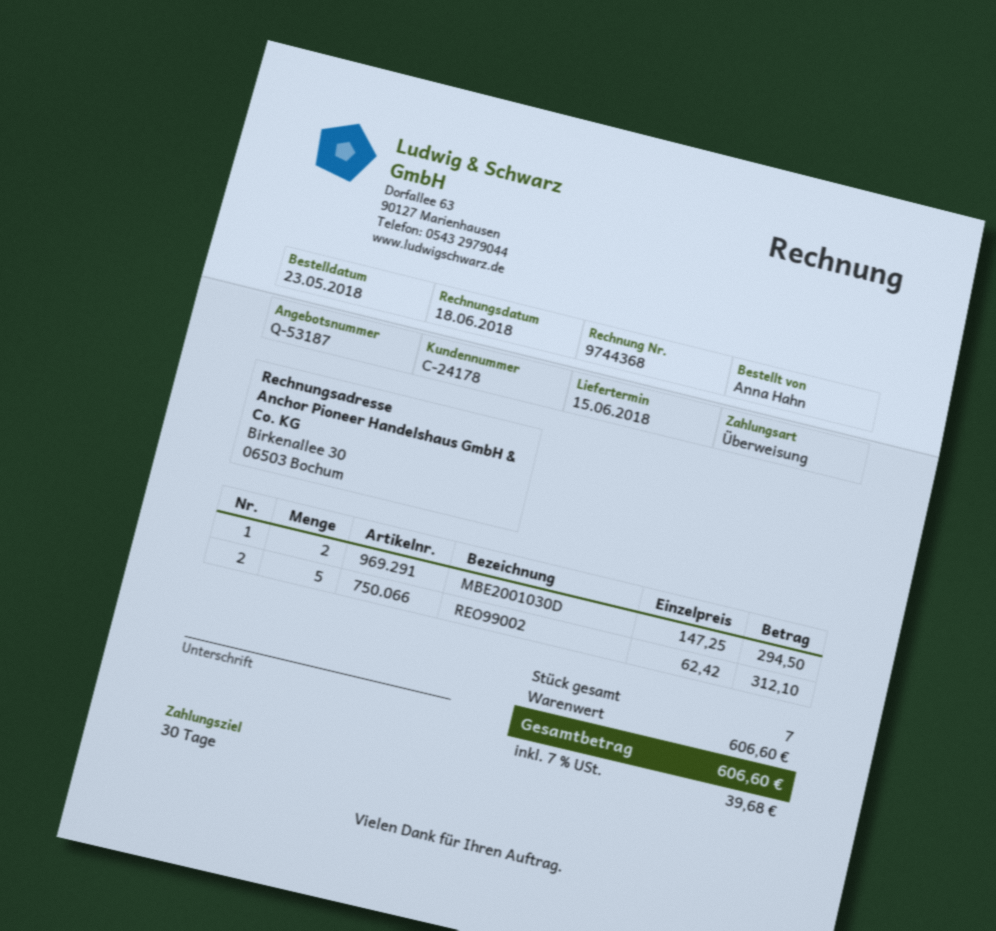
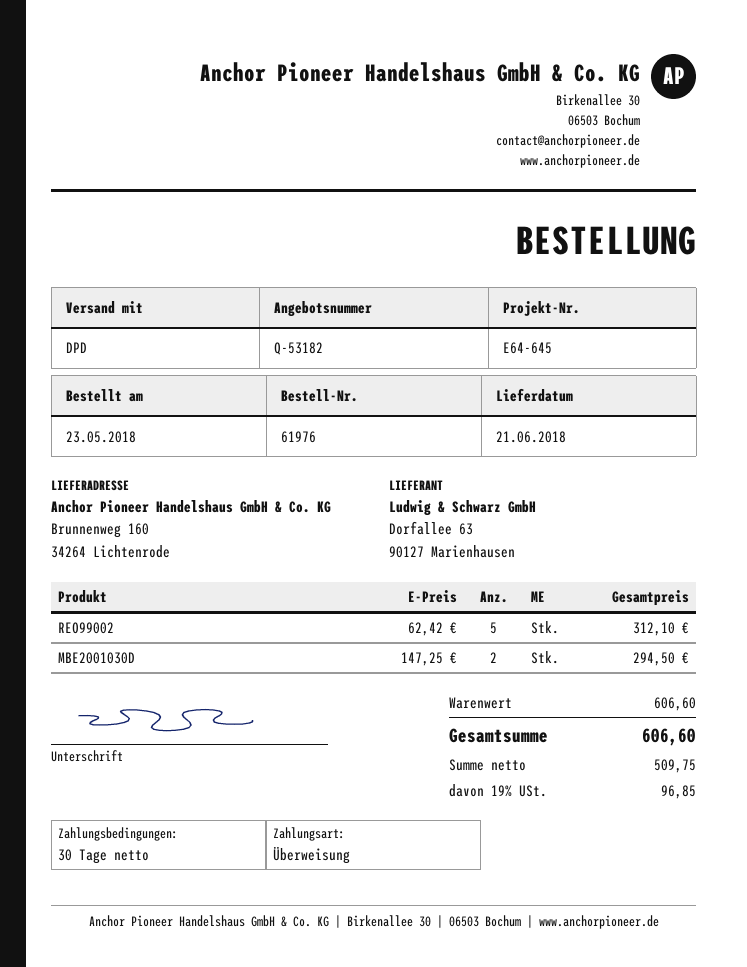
quote number: Q-53187 -> Q-53182
delivery date: 2018-06-15 -> 2018-06-21
tax: 7% = 39.68 -> 19% = 96.85

